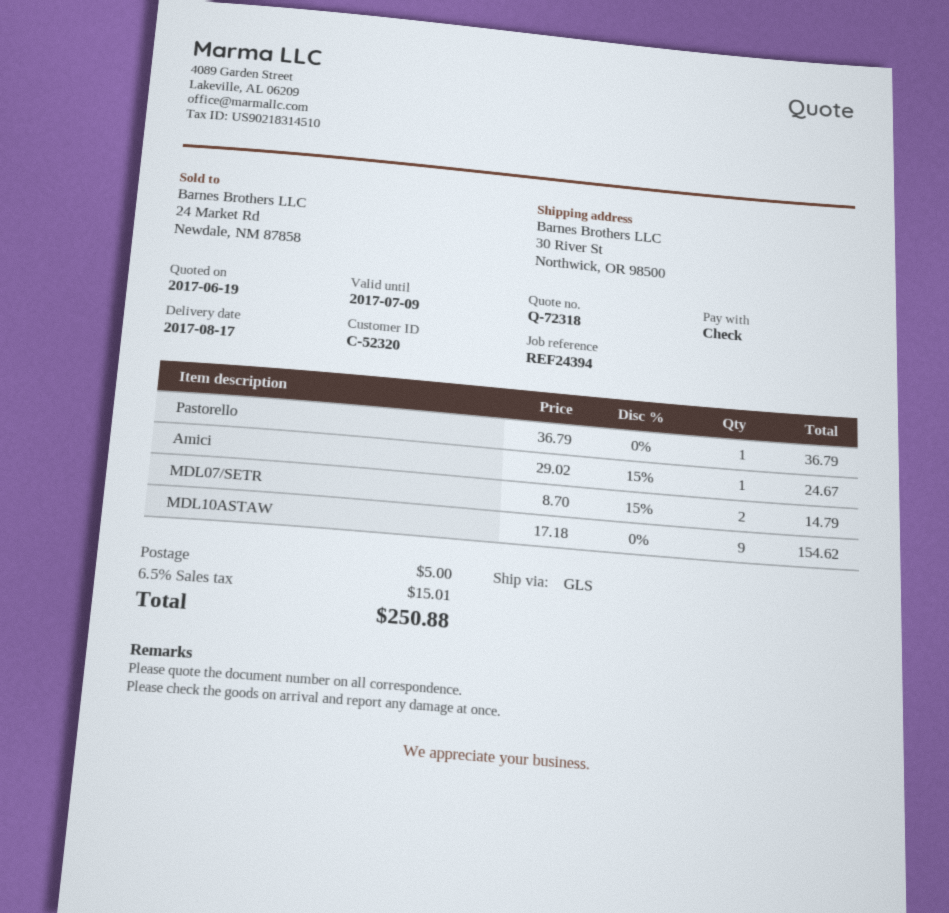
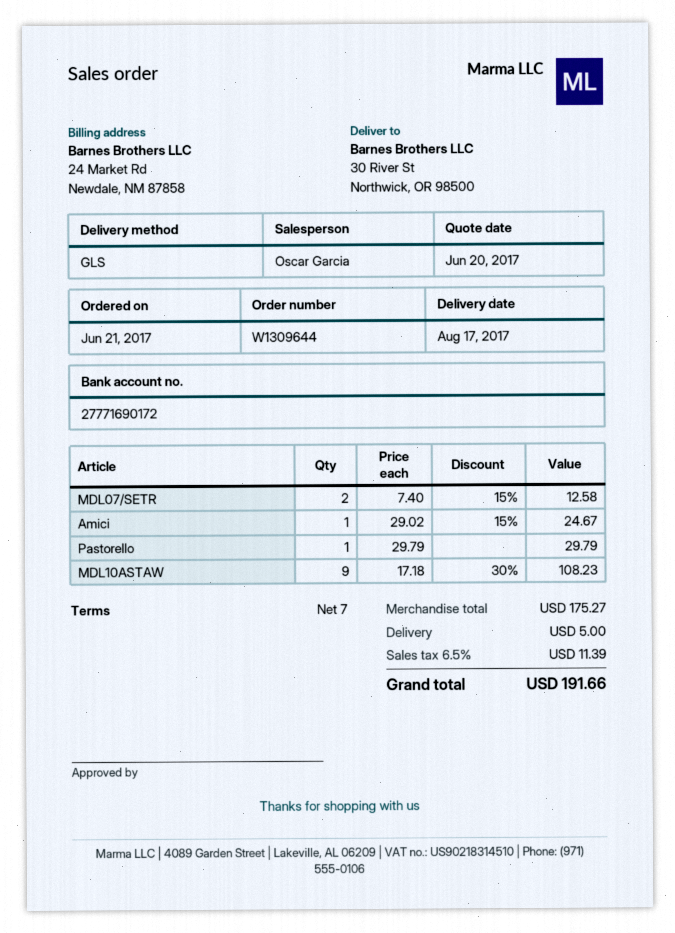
quote date: 2017-06-19 -> 2017-06-20
Pastorello: 1 x 36.79 = 36.79 -> 1 x 29.79 = 29.79
MDL07/SETR: 2 x 8.70 - 15% = 14.79 -> 2 x 7.40 - 15% = 12.58
MDL10ASTAW: 9 x 17.18 = 154.62 -> 9 x 17.18 - 30% = 108.23
tax: 6.5% = 15.01 -> 6.5% = 11.39
total: 250.88 -> 191.66

